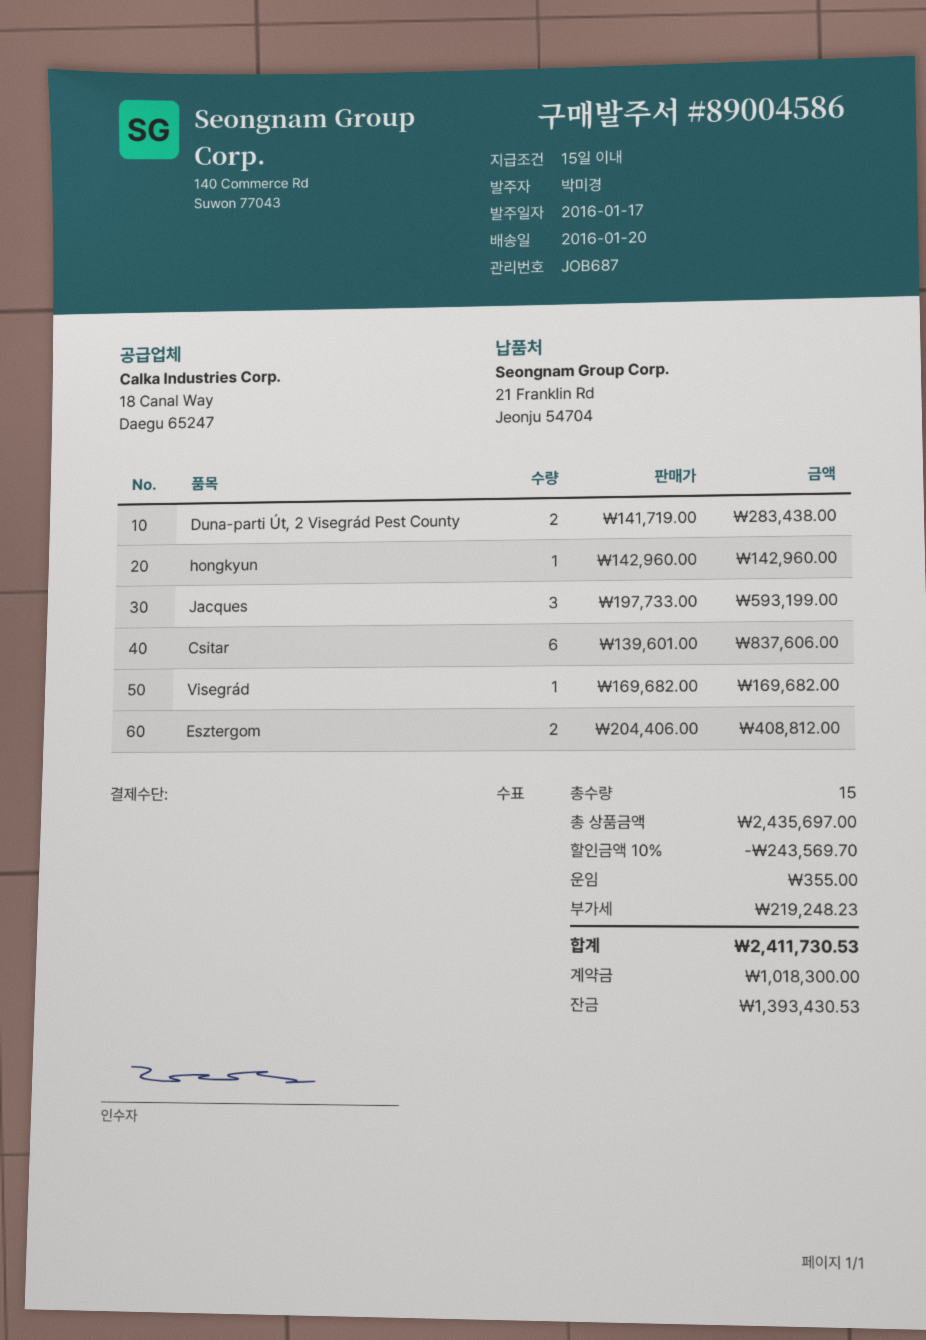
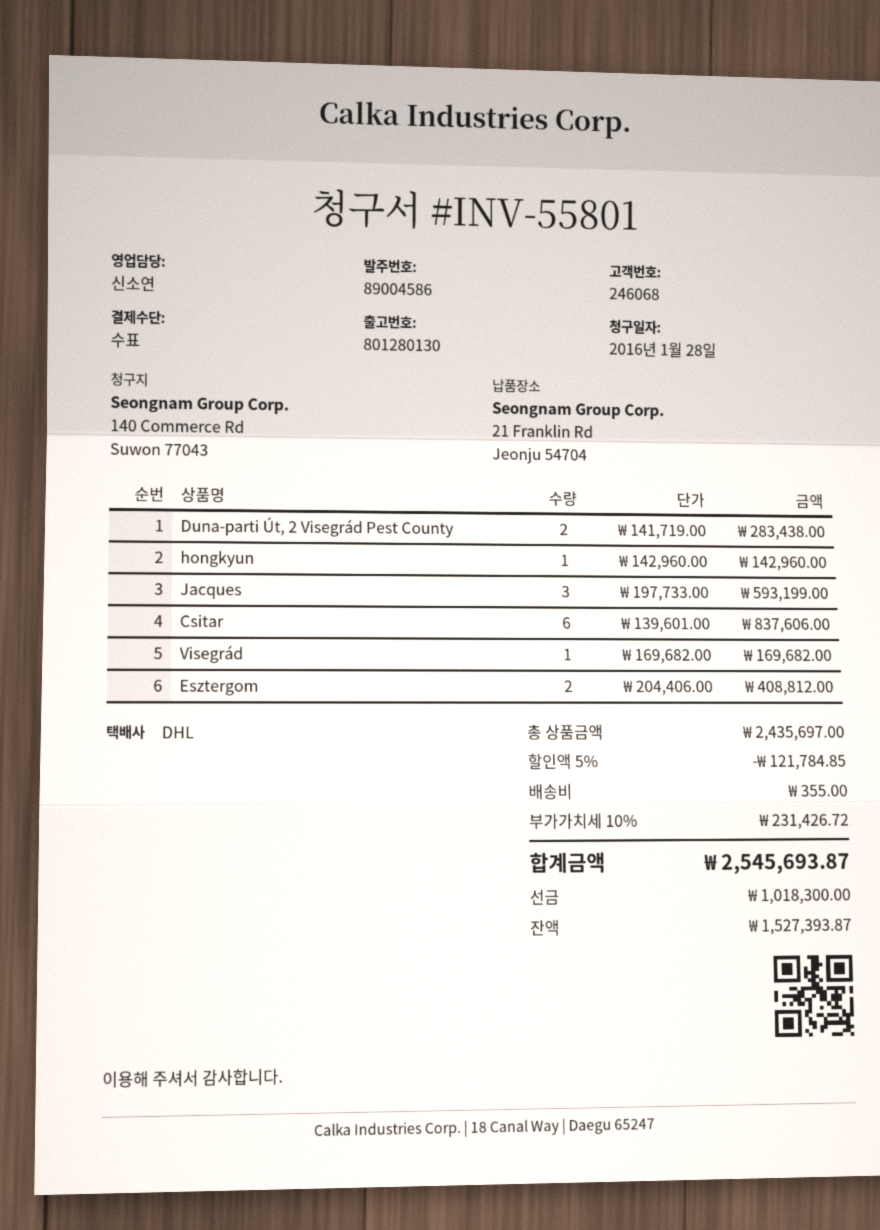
discount: 10% = 243569.70 -> 5% = 121784.85
tax: 219248.23 -> 231426.72
total: 2411730.53 -> 2545693.87
balance: 1393430.53 -> 1527393.87

